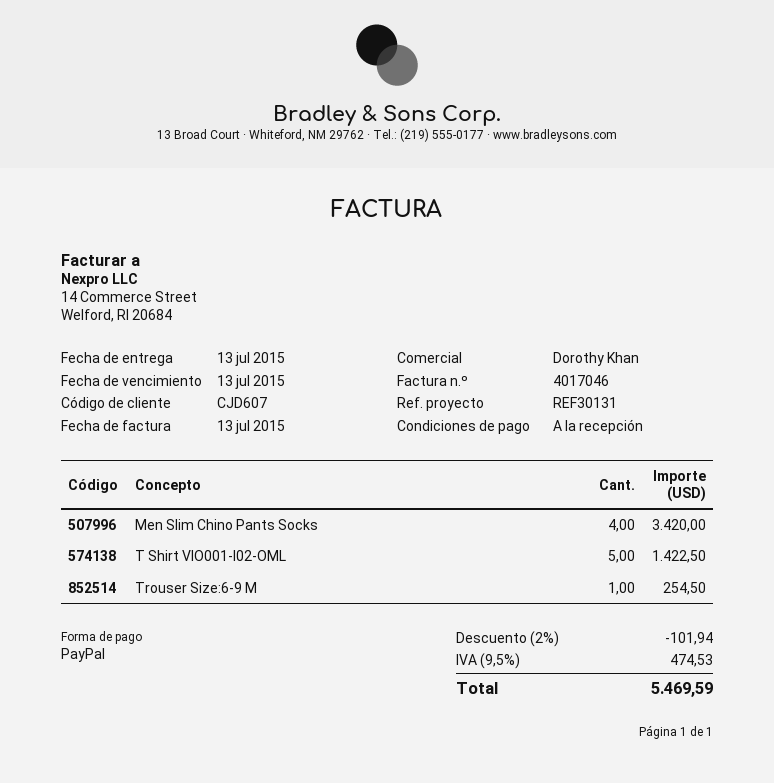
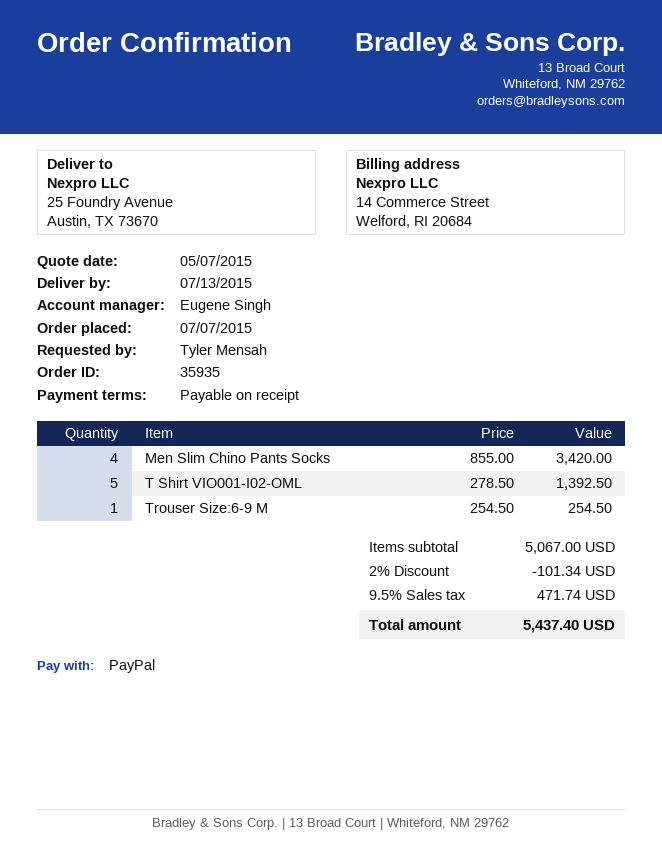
sales rep: Dorothy Khan -> Eugene Singh
T Shirt VIO001-I02-OML: 5 for 1422.50 -> 5 for 1392.50
discount: 2% = 101.94 -> 2% = 101.34
tax: 9.5% = 474.53 -> 9.5% = 471.74
total: 5469.59 -> 5437.40

